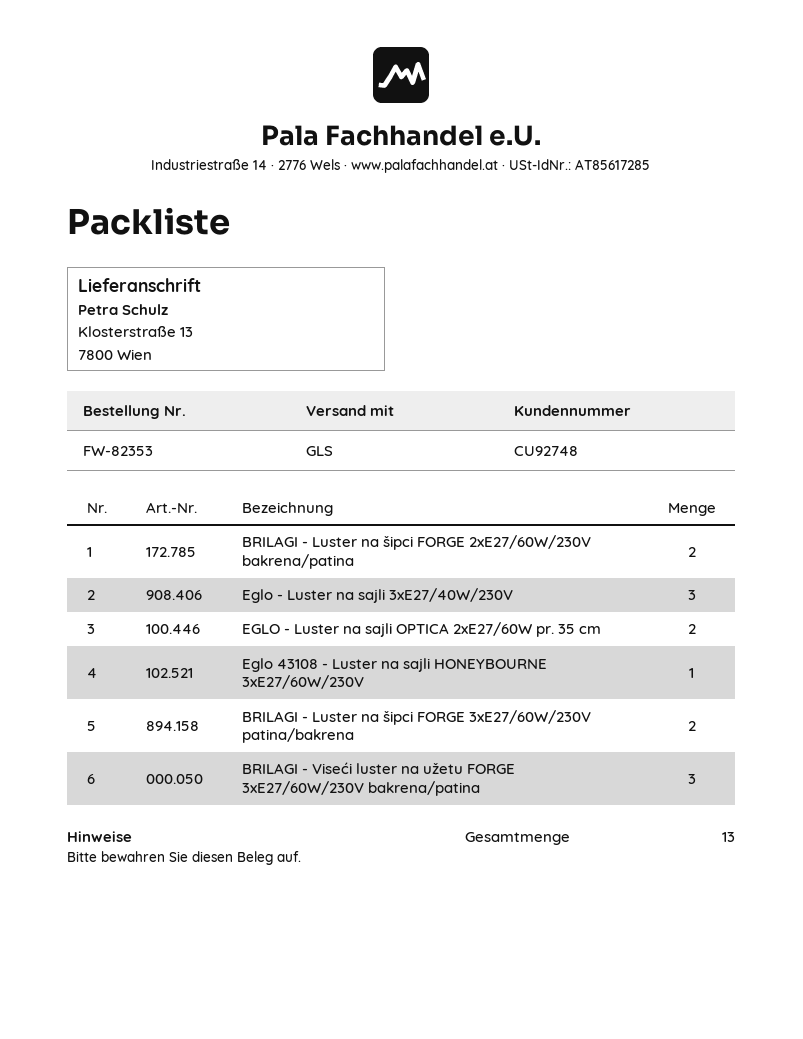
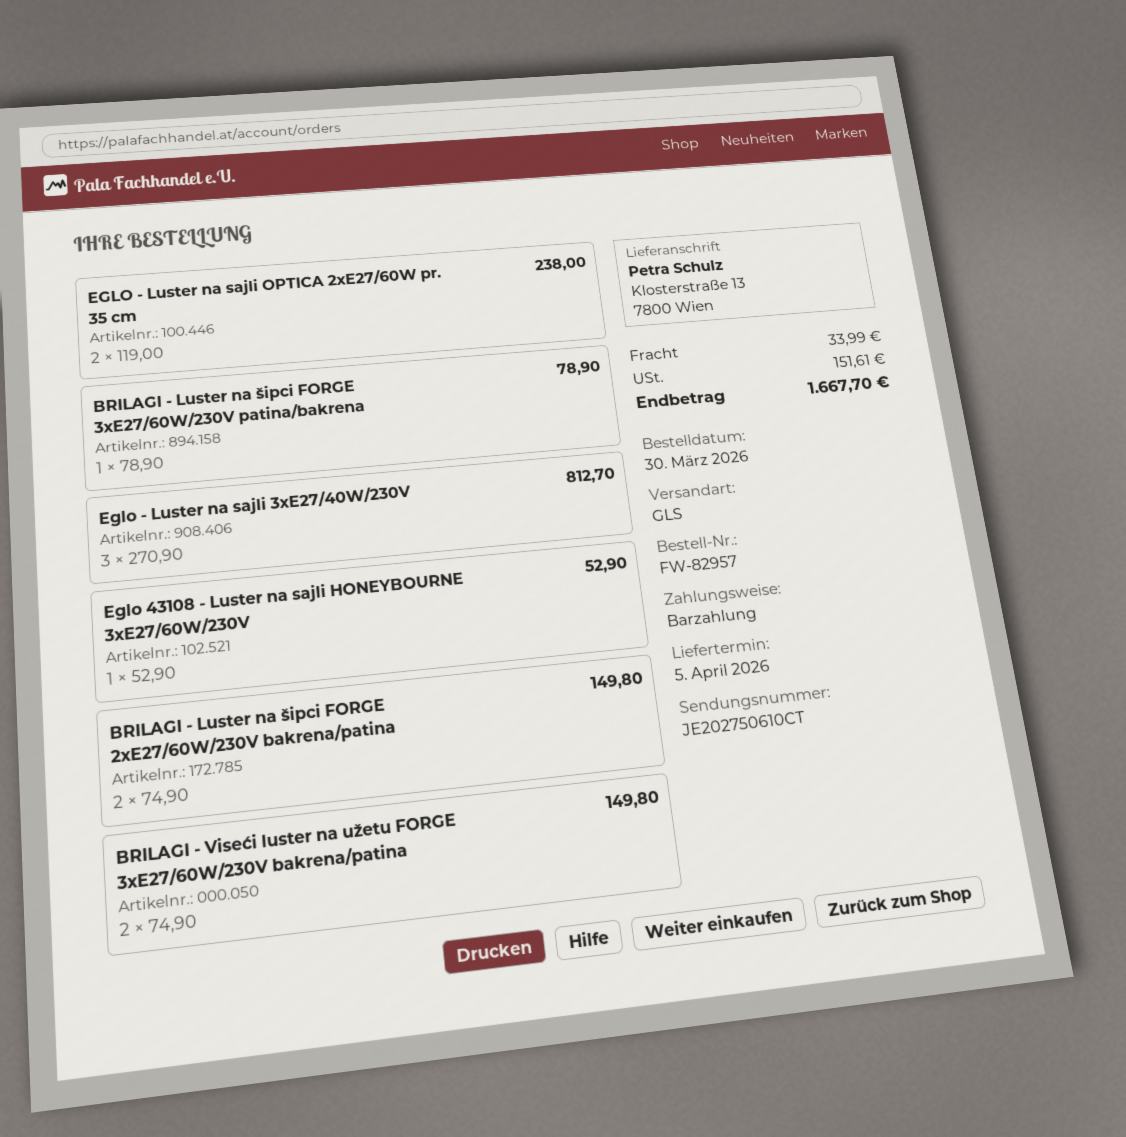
order number: FW-82353 -> FW-82957
BRILAGI - Luster na šipci FORGE 3xE27/60W/230V patina/bakrena: 2 -> 1
BRILAGI - Viseći luster na užetu FORGE 3xE27/60W/230V bakrena/patina: 3 -> 2

